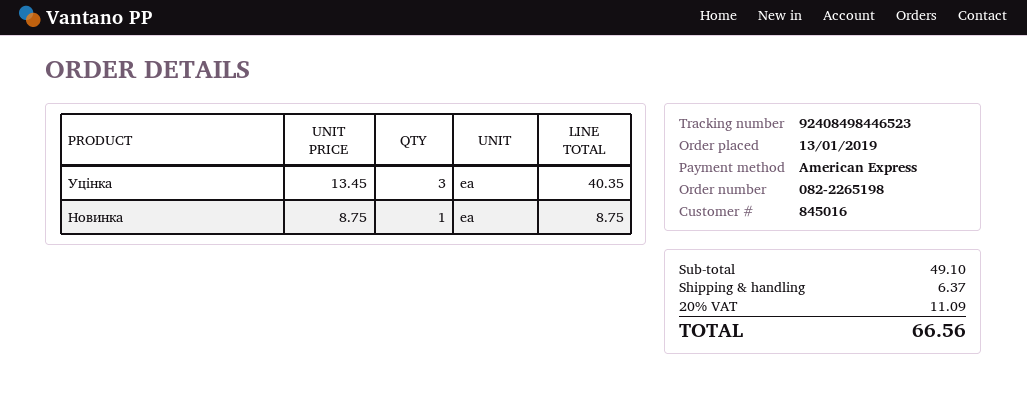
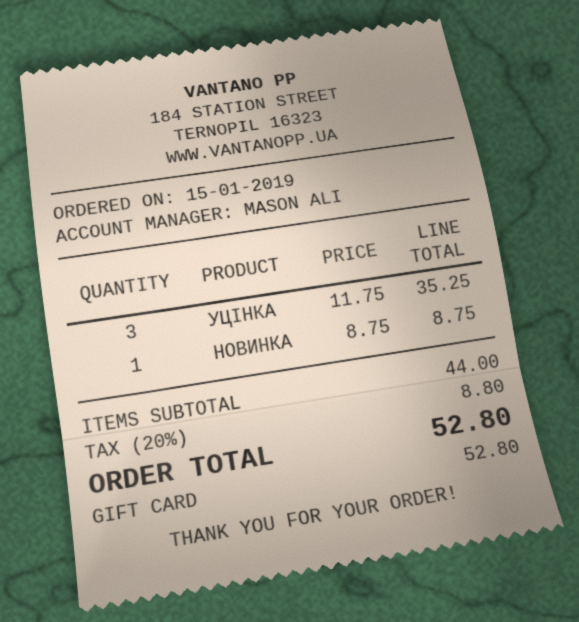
order date: 2019-01-13 -> 2019-01-15
payment method: American Express -> gift card
Уцінка: 3 x 13.45 = 40.35 -> 3 x 11.75 = 35.25
subtotal: 49.10 -> 44.00
shipping: 6.37 -> none
tax: 20% = 11.09 -> 20% = 8.80
total: 66.56 -> 52.80

